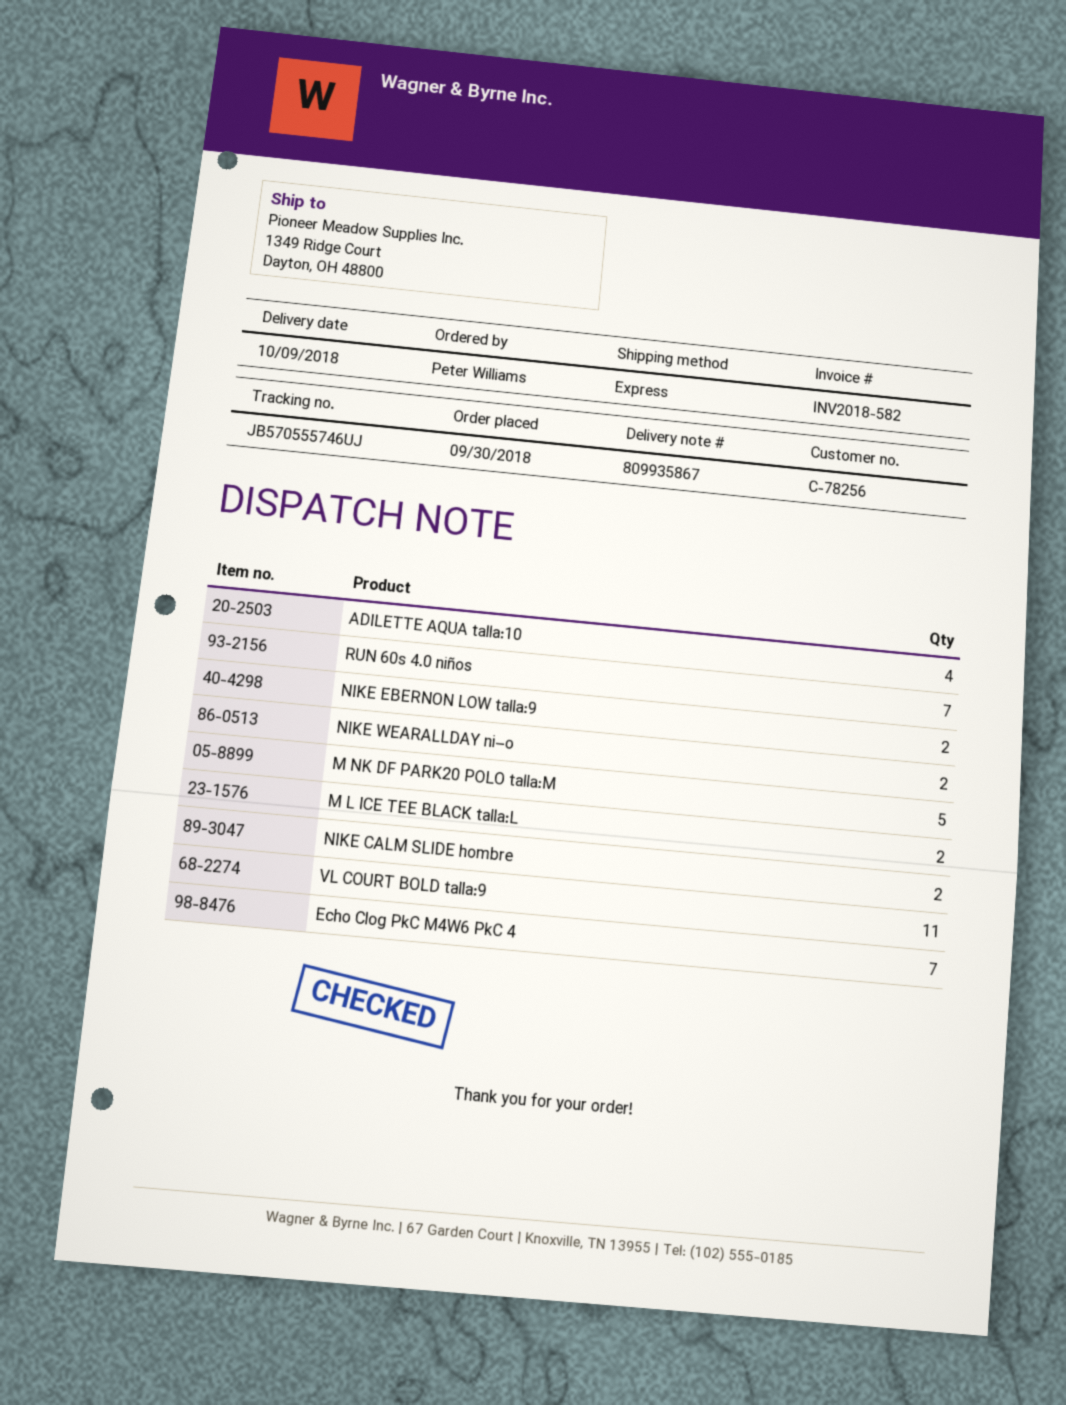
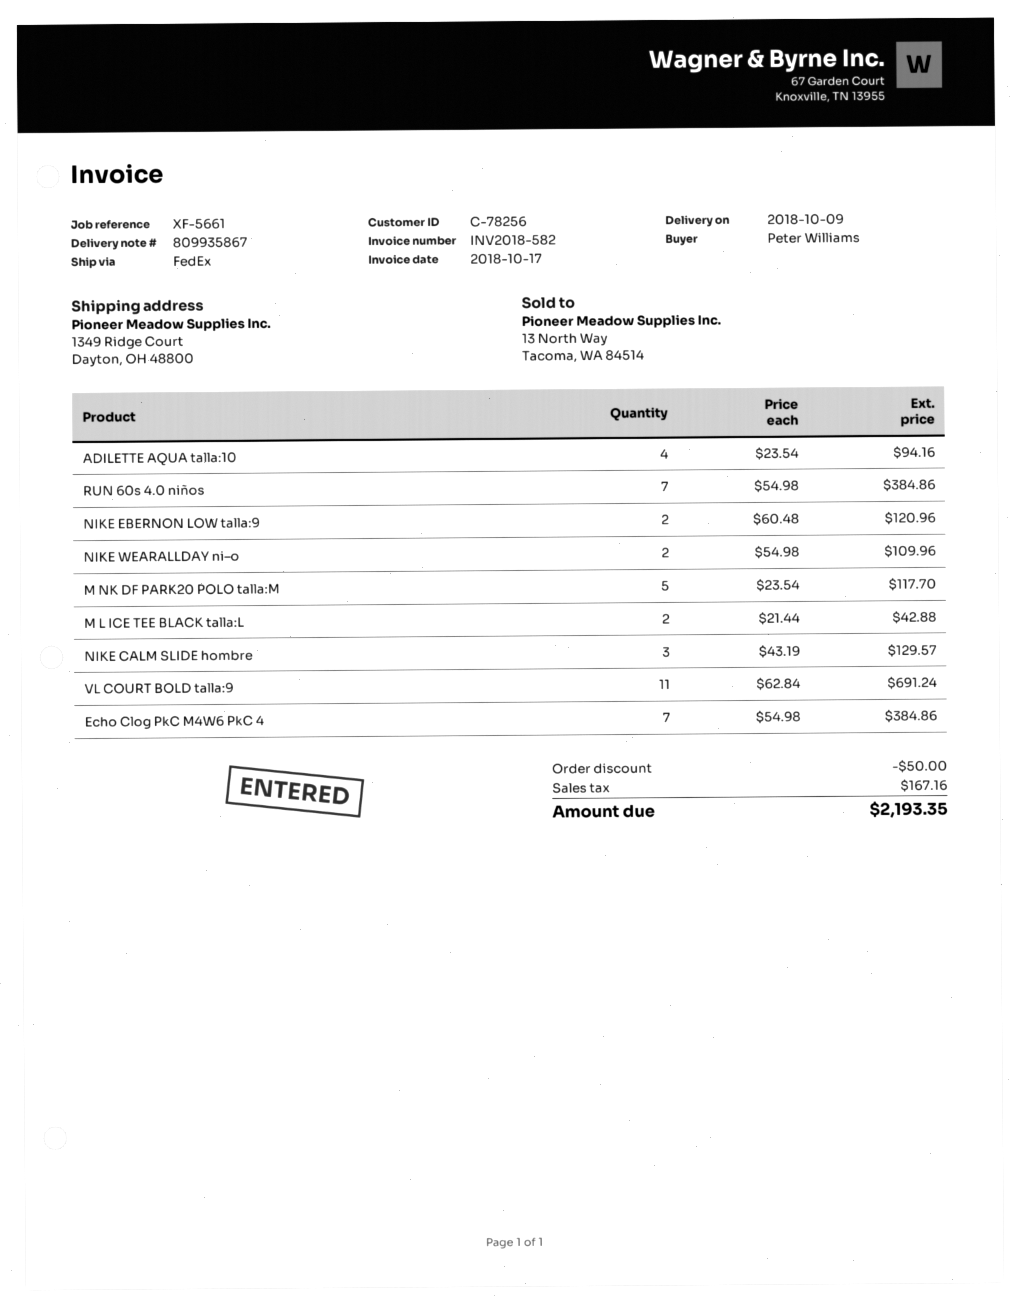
shipping method: express -> FedEx
NIKE CALM SLIDE hombre: 2 -> 3

